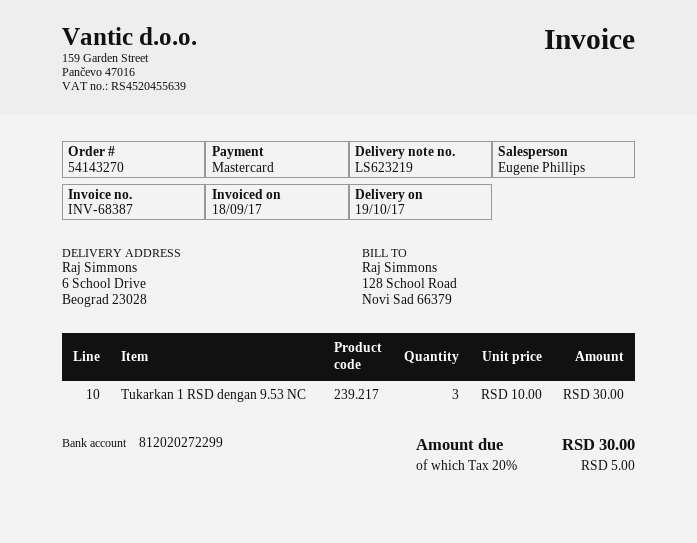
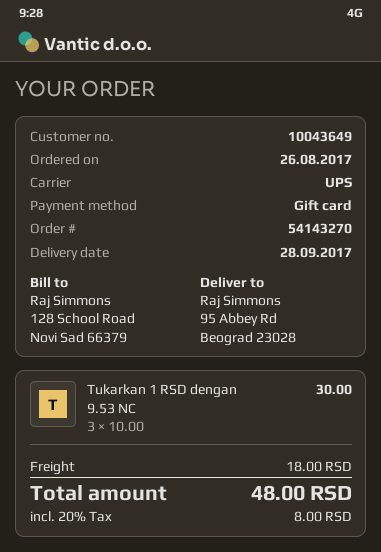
delivery date: 2017-10-19 -> 2017-09-28
payment method: Mastercard -> gift card
ship to: 6 School Drive, Beograd 23028 -> 95 Abbey Rd, Beograd 23028
shipping: none -> 18.00
tax: 20% = 5.00 -> 20% = 8.00
total: 30.00 -> 48.00

